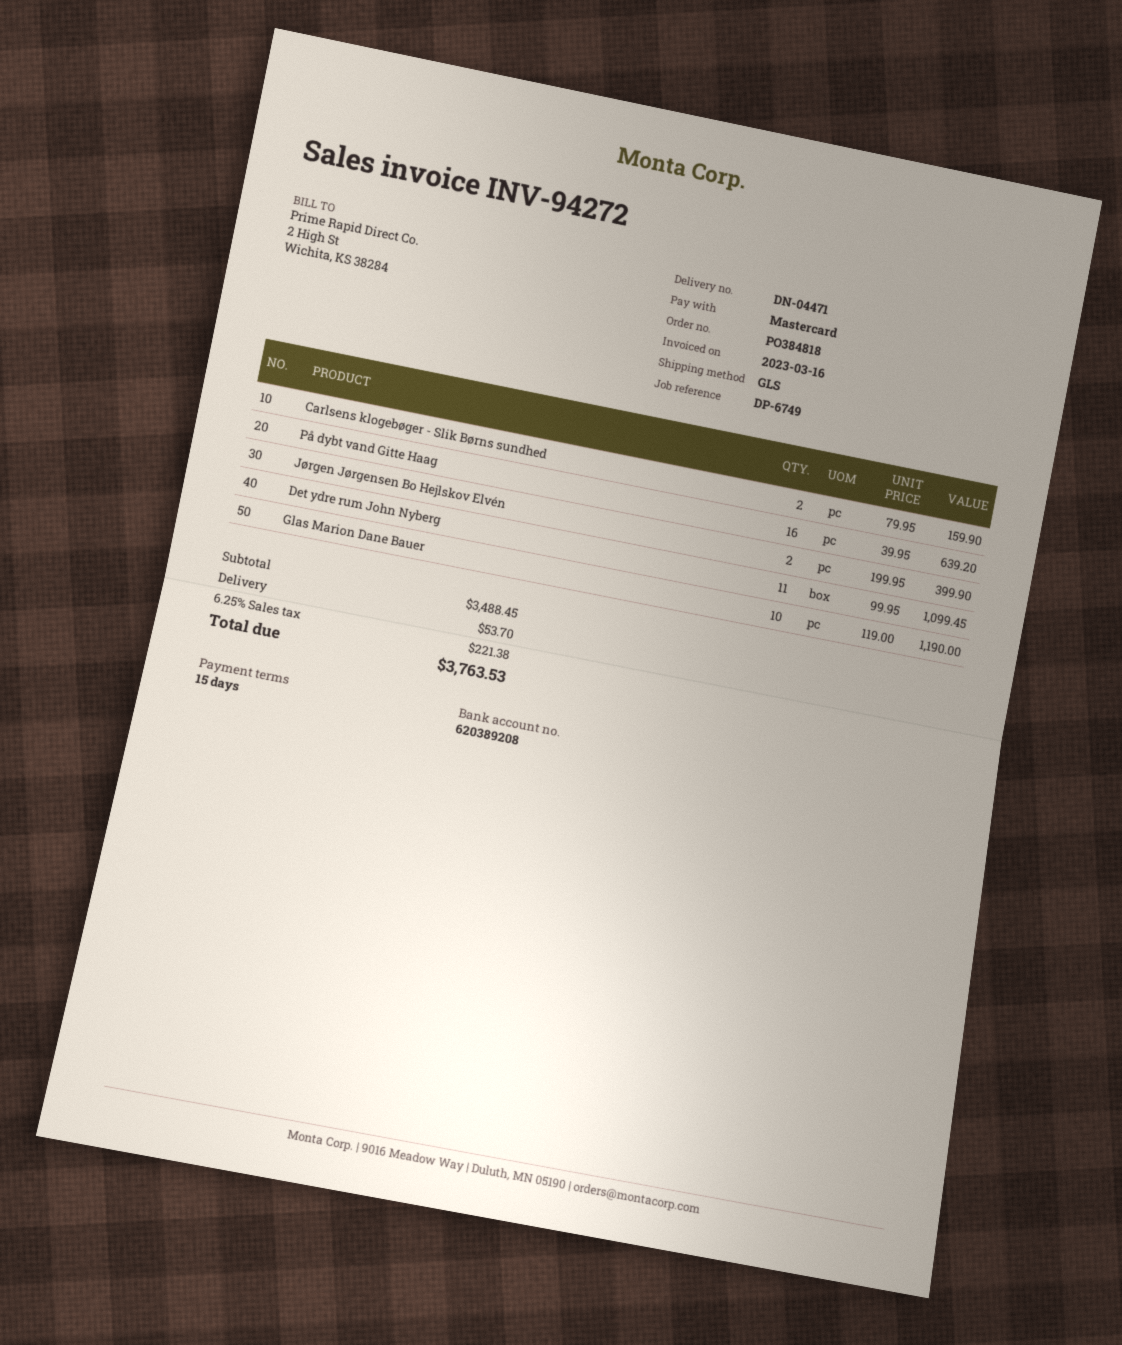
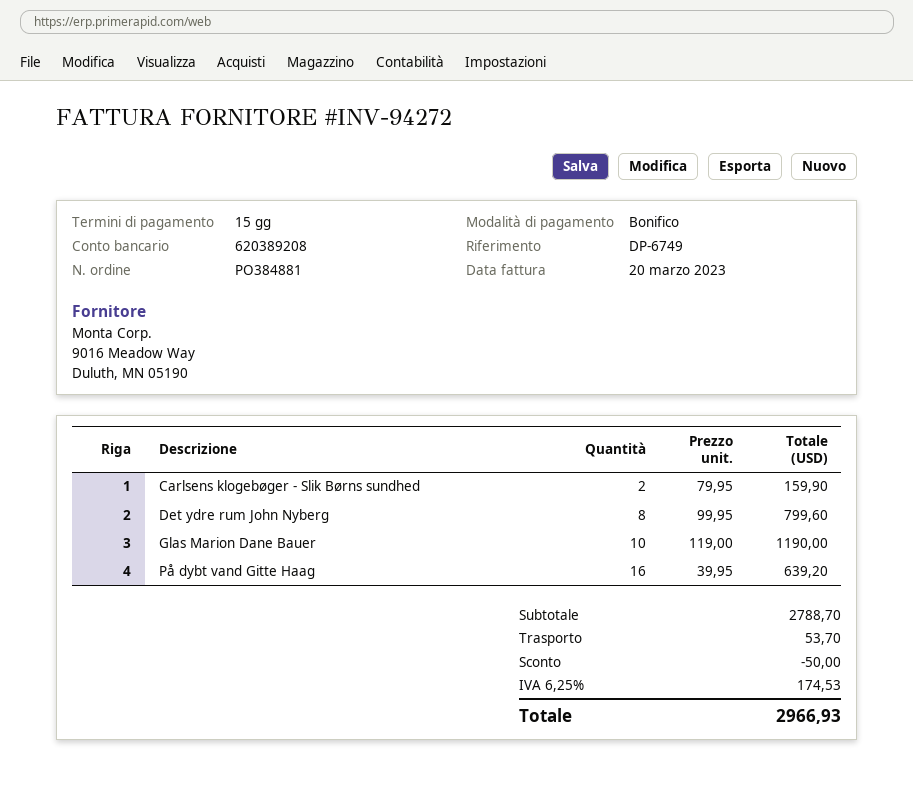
order number: PO384818 -> PO384881
invoice date: 2023-03-16 -> 2023-03-20
payment method: Mastercard -> bank transfer
Jørgen Jørgensen Bo Hejlskov Elvén: 2 x 199.95 = 399.90 -> none
Det ydre rum John Nyberg: 11 x 99.95 = 1099.45 -> 8 x 99.95 = 799.60
subtotal: 3488.45 -> 2788.70
discount: none -> 50.00
tax: 6.25% = 221.38 -> 6.25% = 174.53
total: 3763.53 -> 2966.93

